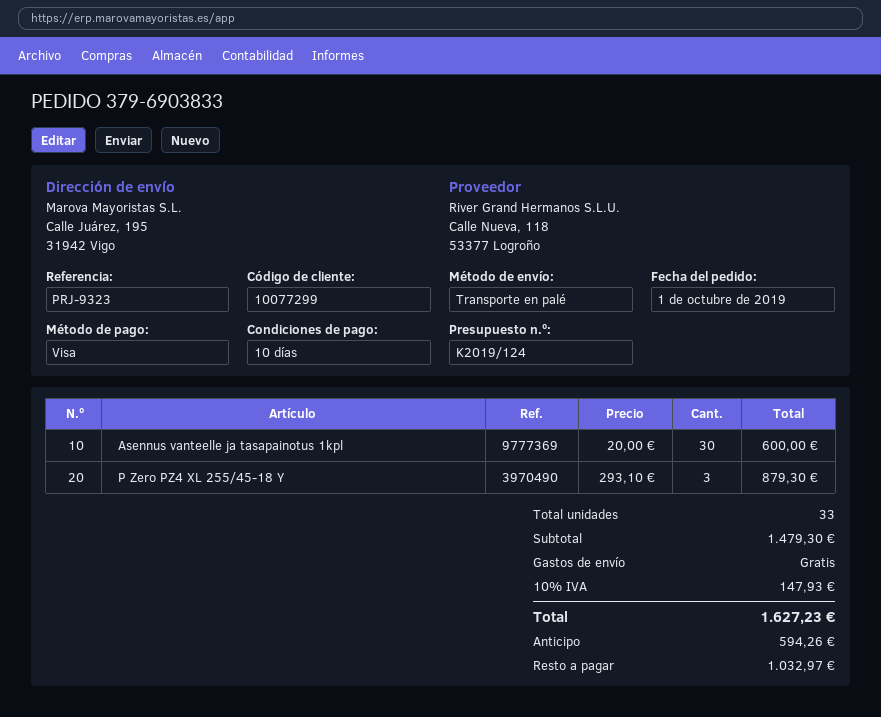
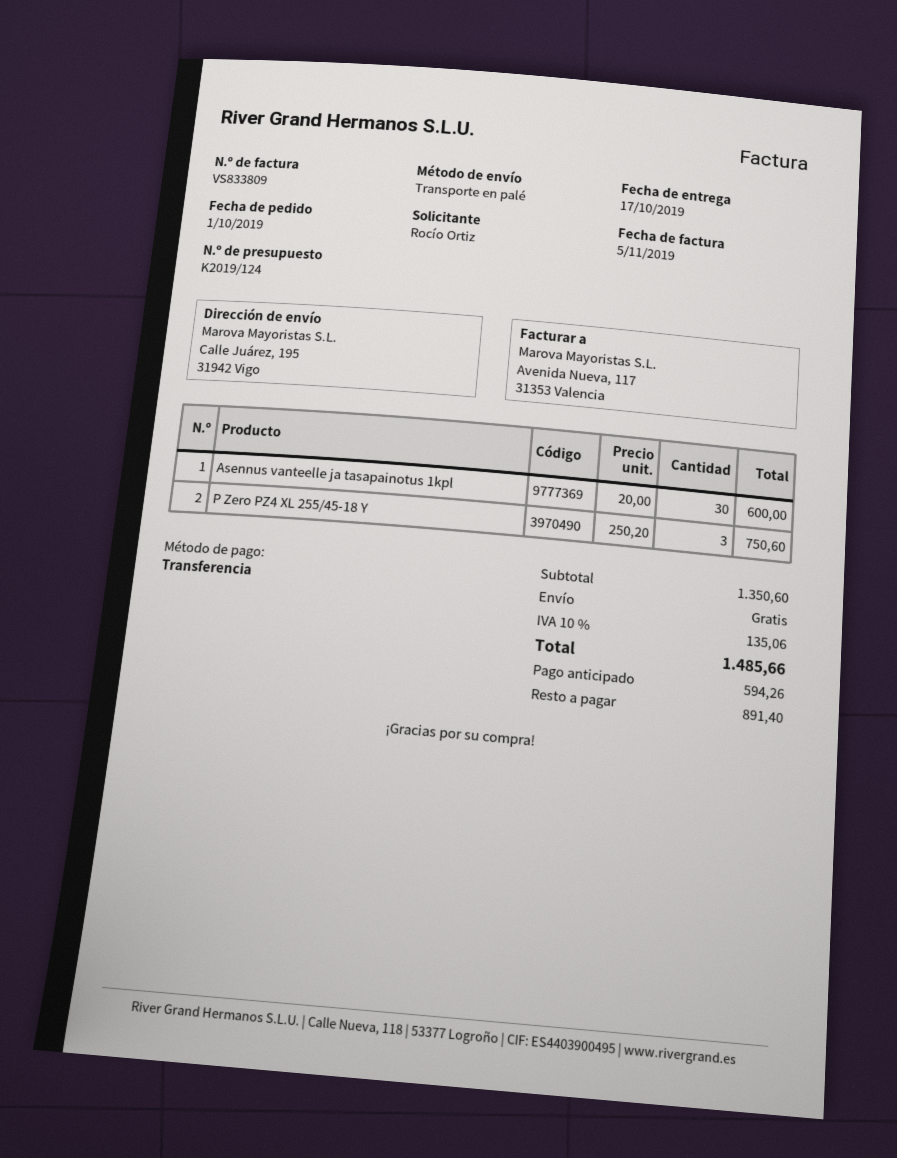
payment method: Visa -> bank transfer
P Zero PZ4 XL 255/45-18 Y: 3 x 293.10 = 879.30 -> 3 x 250.20 = 750.60
subtotal: 1479.30 -> 1350.60
tax: 10% = 147.93 -> 10% = 135.06
total: 1627.23 -> 1485.66
balance: 1032.97 -> 891.40

